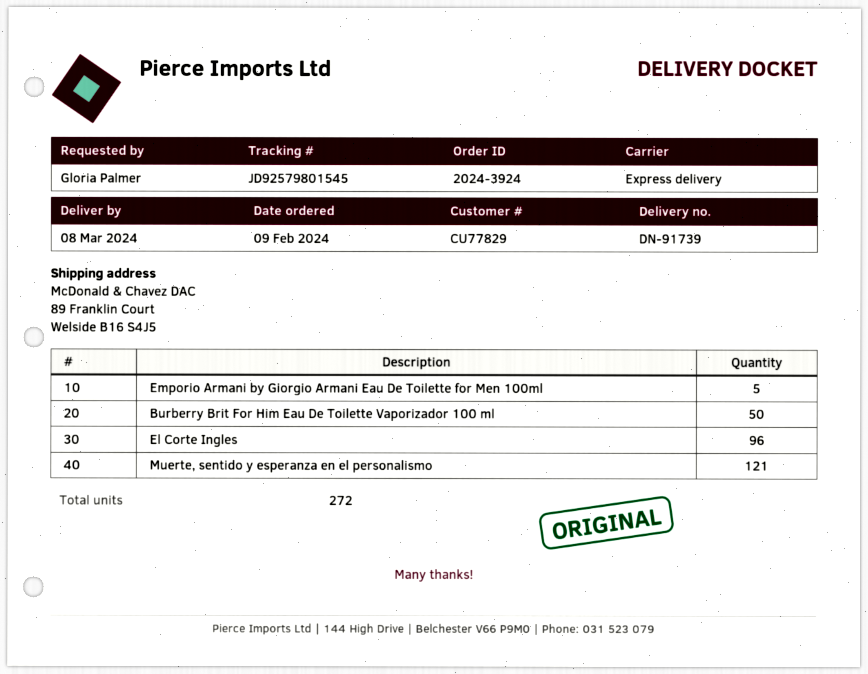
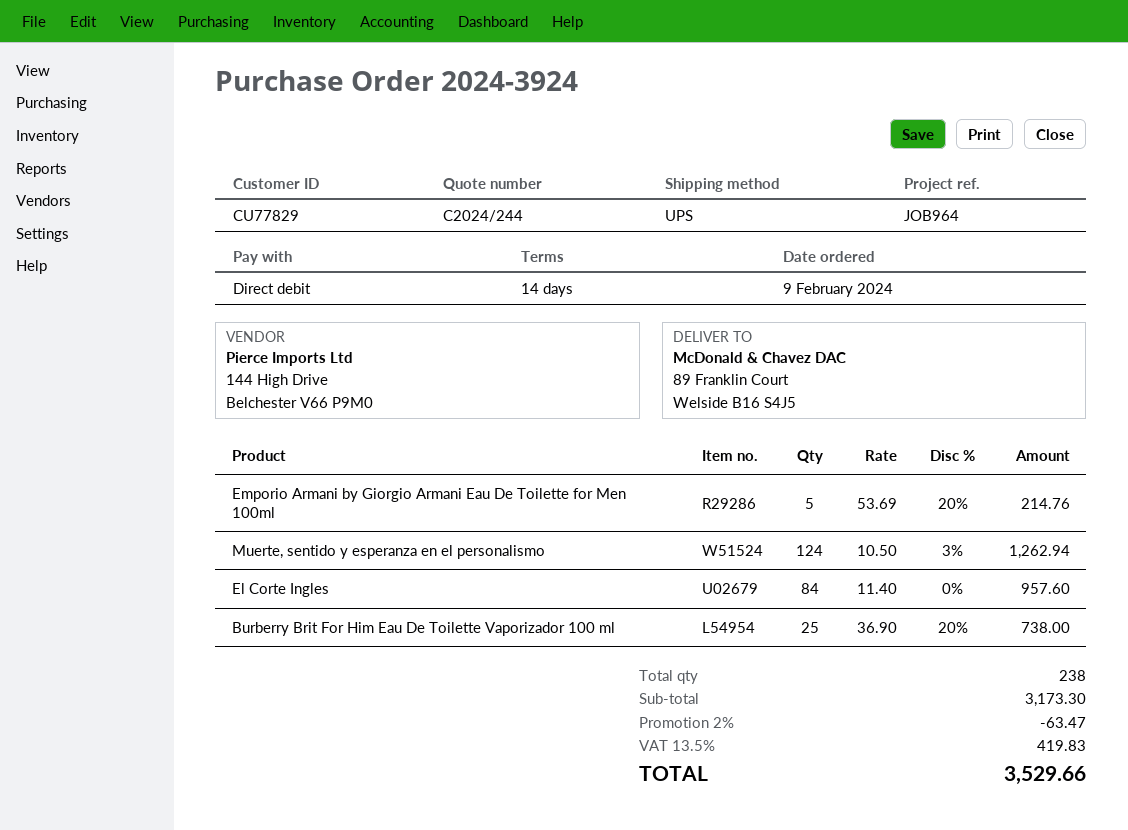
shipping method: express -> UPS
Burberry Brit For Him Eau De Toilette Vaporizador 100 ml: 50 -> 25
El Corte Ingles: 96 -> 84
Muerte, sentido y esperanza en el personalismo: 121 -> 124
total quantity: 272 -> 238

